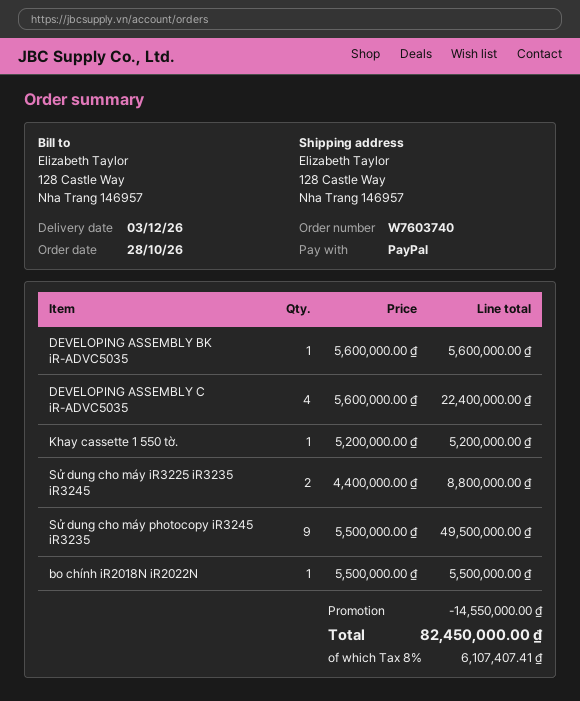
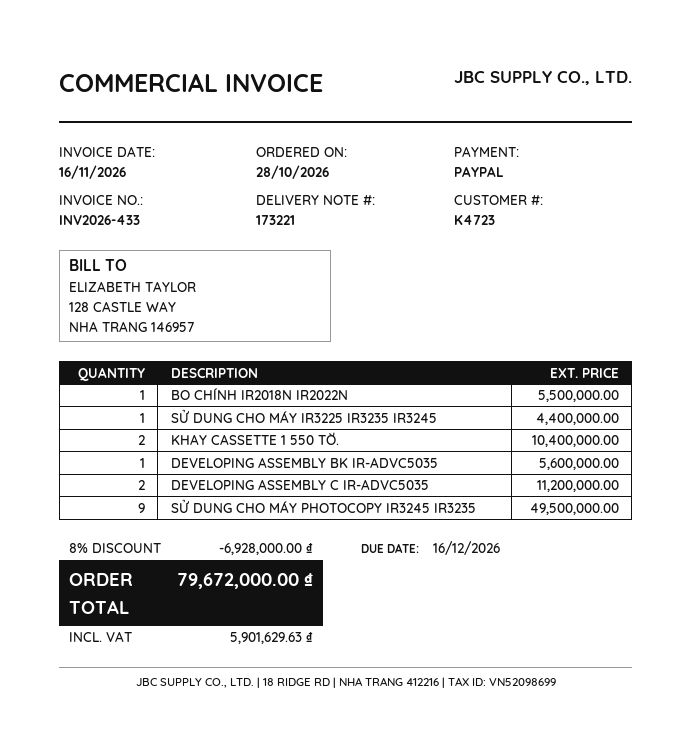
DEVELOPING ASSEMBLY C iR-ADVC5035: 4 for 22400000.00 -> 2 for 11200000.00
Khay cassette 1 550 tờ.: 1 for 5200000.00 -> 2 for 10400000.00
Sử dung cho máy iR3225 iR3235 iR3245: 2 for 8800000.00 -> 1 for 4400000.00
discount: 14550000.00 -> 6928000.00
tax: 6107407.41 -> 5901629.63
total: 82450000.00 -> 79672000.00

